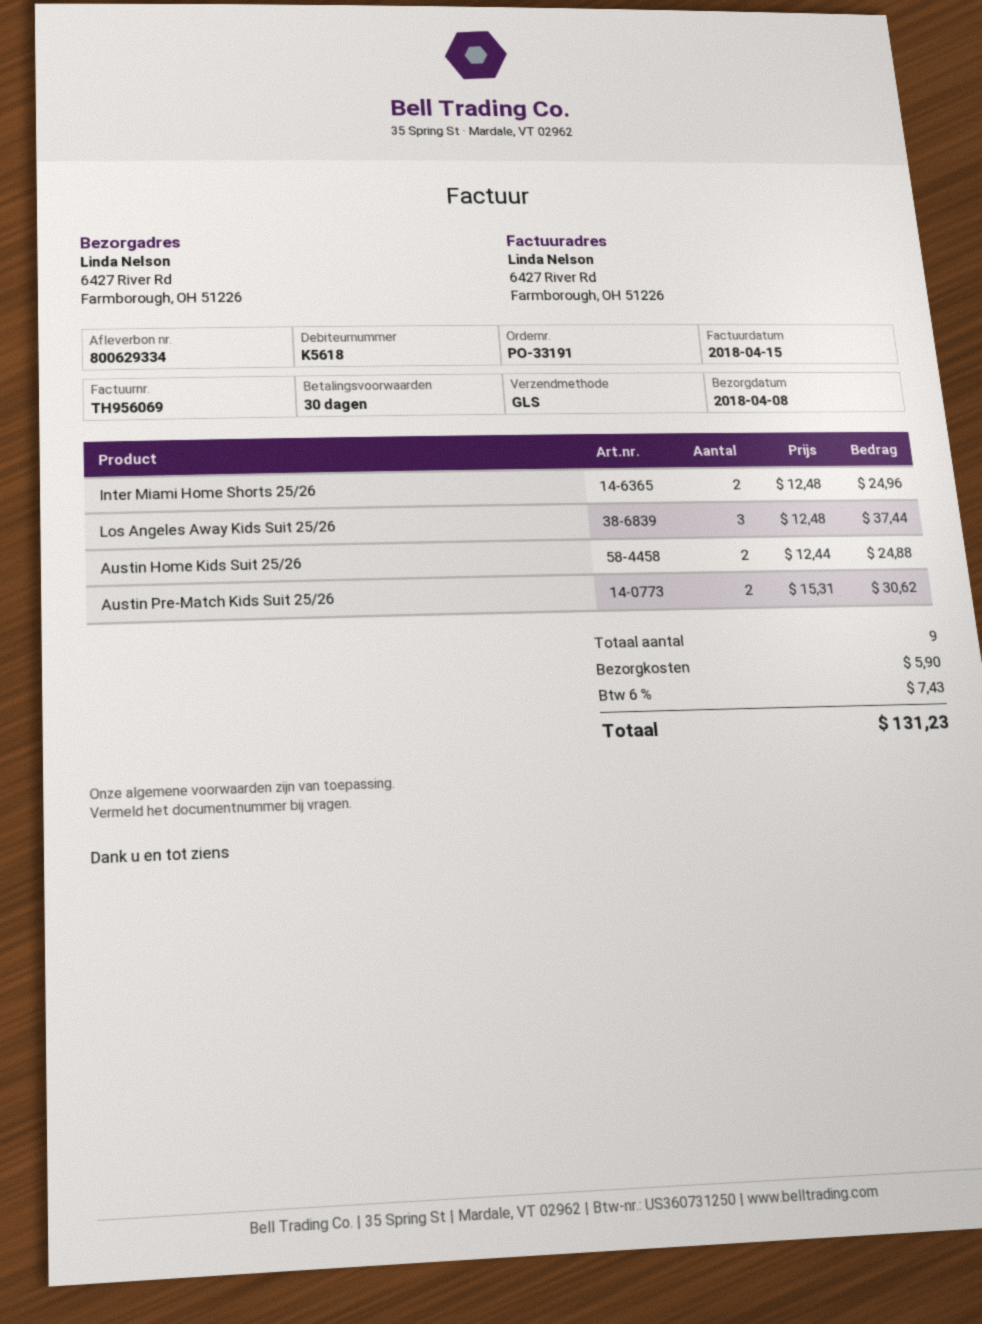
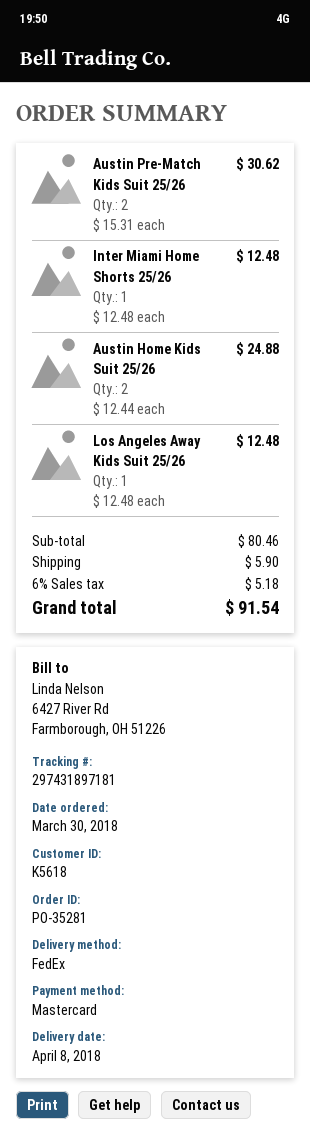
order number: PO-33191 -> PO-35281
shipping method: GLS -> FedEx
Inter Miami Home Shorts 25/26: 2 x 12.48 = 24.96 -> 1 x 12.48 = 12.48
Los Angeles Away Kids Suit 25/26: 3 x 12.48 = 37.44 -> 1 x 12.48 = 12.48
tax: 6% = 7.43 -> 6% = 5.18
total: 131.23 -> 91.54

